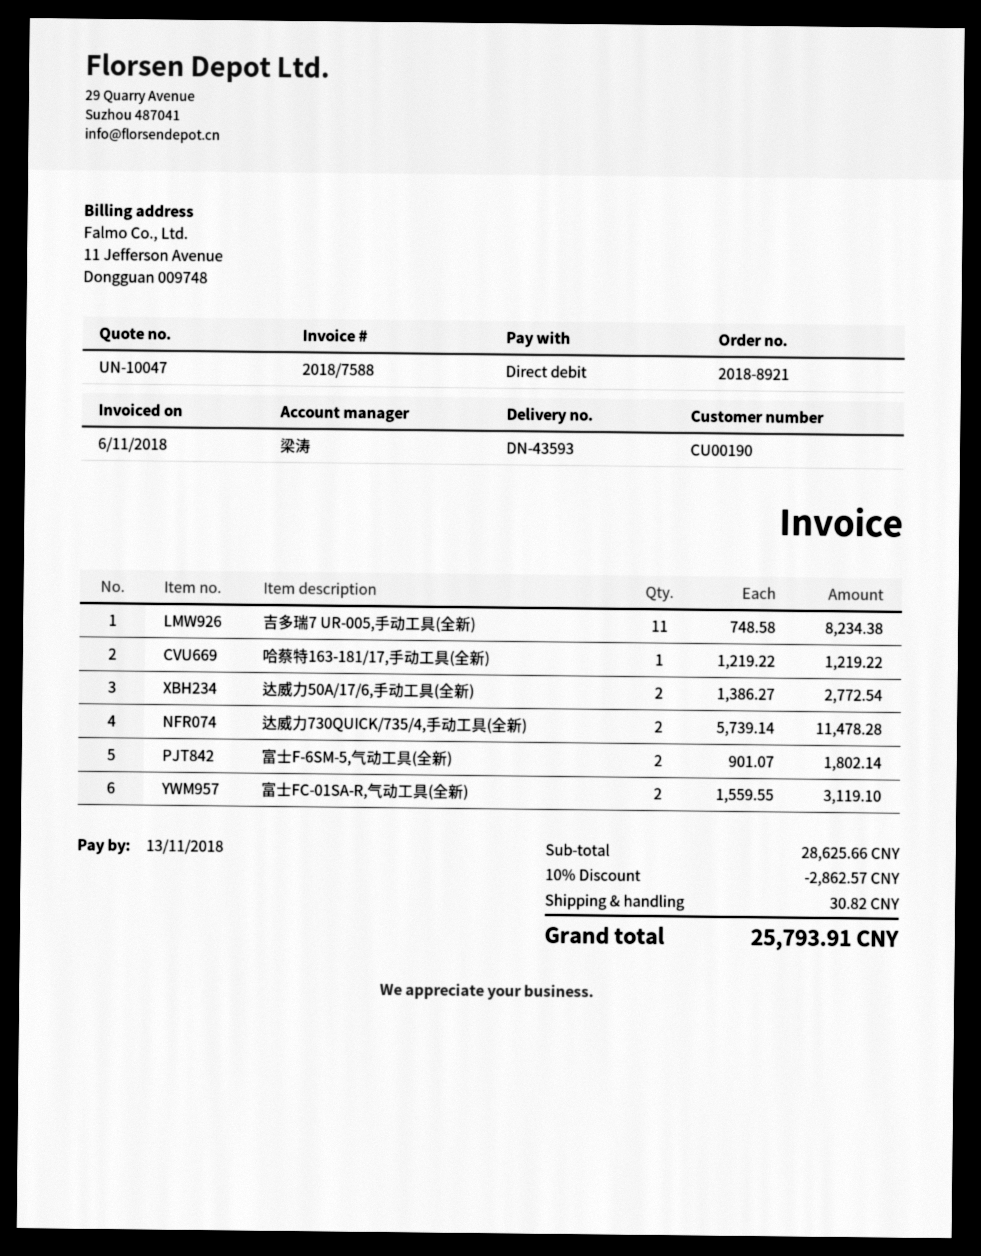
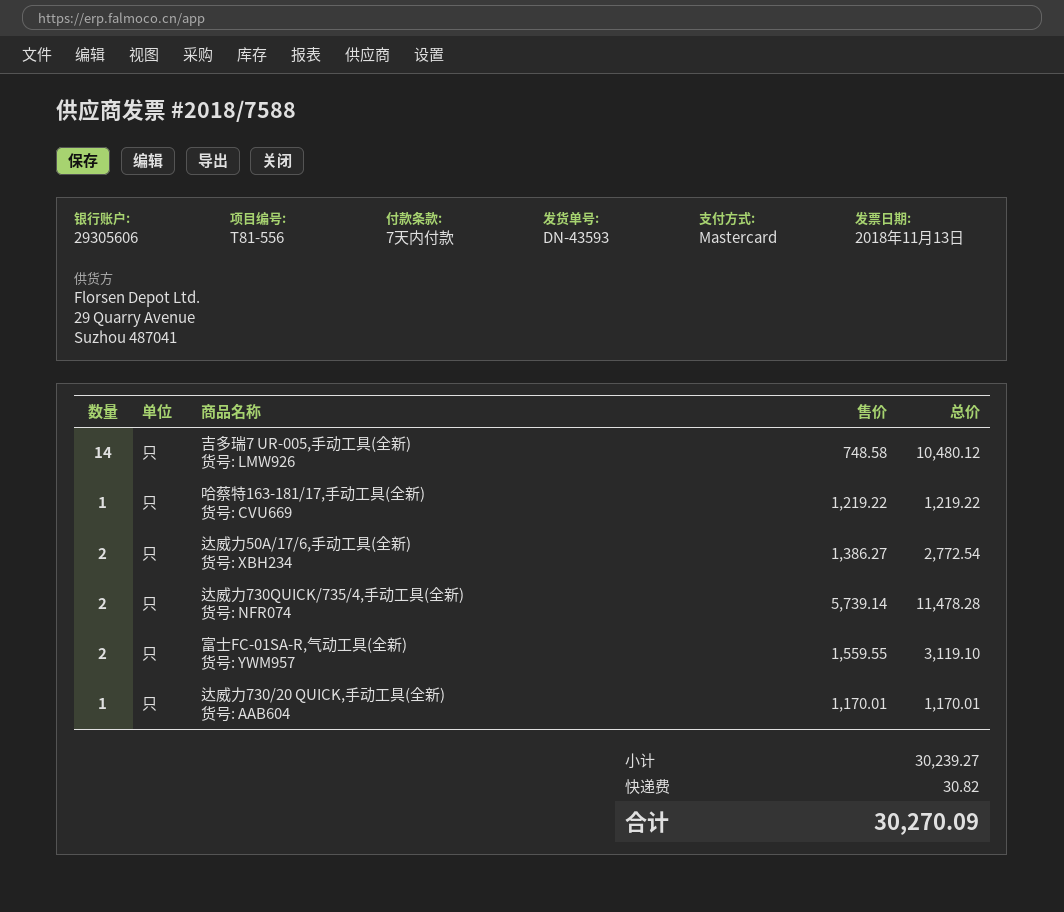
invoice date: 2018-11-06 -> 2018-11-13
payment method: direct debit -> Mastercard
吉多瑞7 UR-005,手动工具(全新): 11 x 748.58 = 8234.38 -> 14 x 748.58 = 10480.12
富士F-6SM-5,气动工具(全新): 2 x 901.07 = 1802.14 -> none
达威力730/20 QUICK,手动工具(全新): none -> 1 x 1170.01 = 1170.01
subtotal: 28625.66 -> 30239.27
discount: 10% = 2862.57 -> none
total: 25793.91 -> 30270.09

